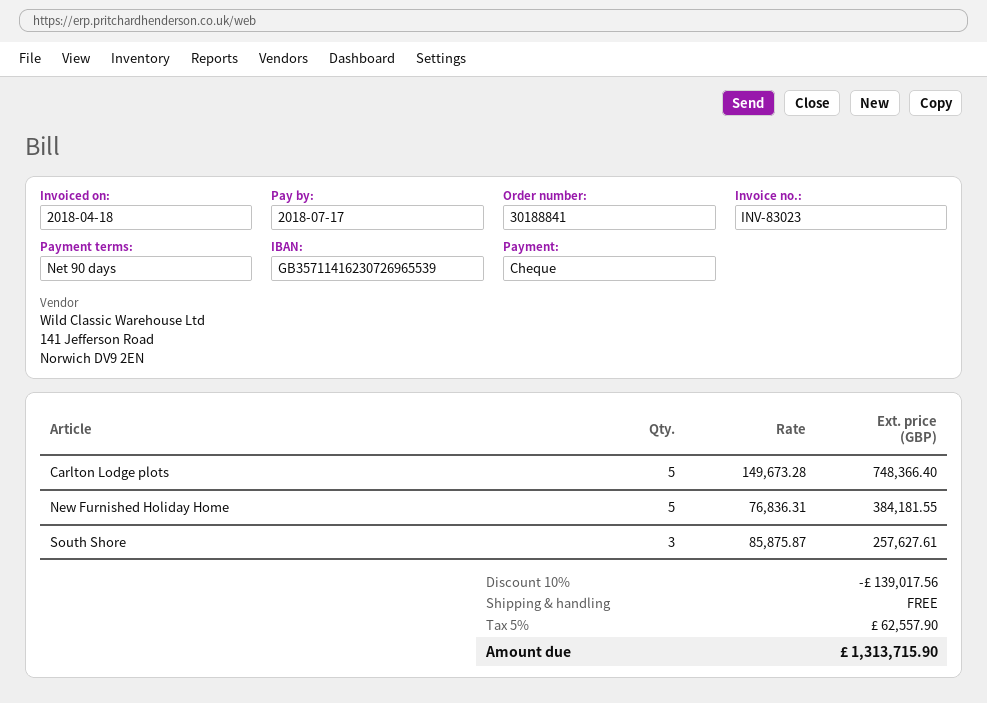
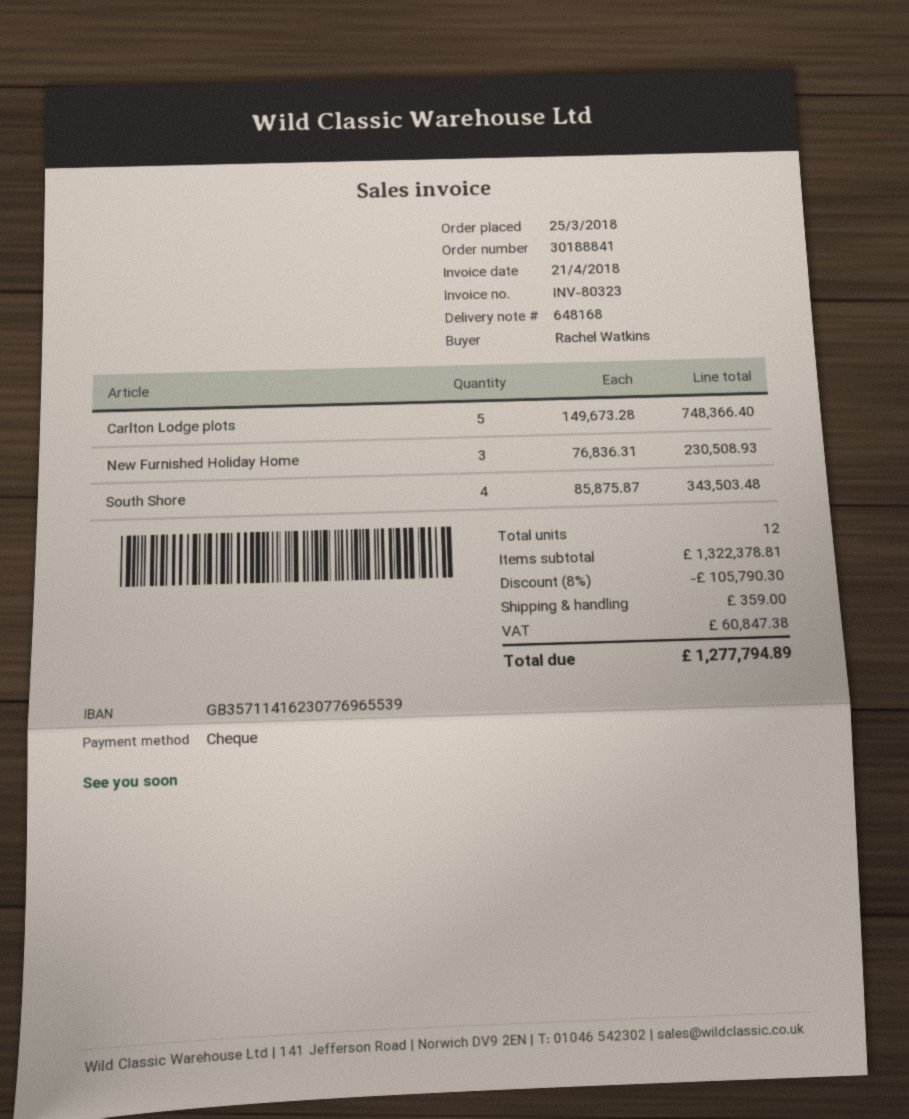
invoice number: INV-83023 -> INV-80323
invoice date: 2018-04-18 -> 2018-04-21
bank account: GB35711416230726965539 -> GB35711416230776965539
New Furnished Holiday Home: 5 x 76836.31 = 384181.55 -> 3 x 76836.31 = 230508.93
South Shore: 3 x 85875.87 = 257627.61 -> 4 x 85875.87 = 343503.48
discount: 10% = 139017.56 -> 8% = 105790.30
shipping: 0.00 -> 359.00
tax: 62557.90 -> 60847.38
total: 1313715.90 -> 1277794.89

